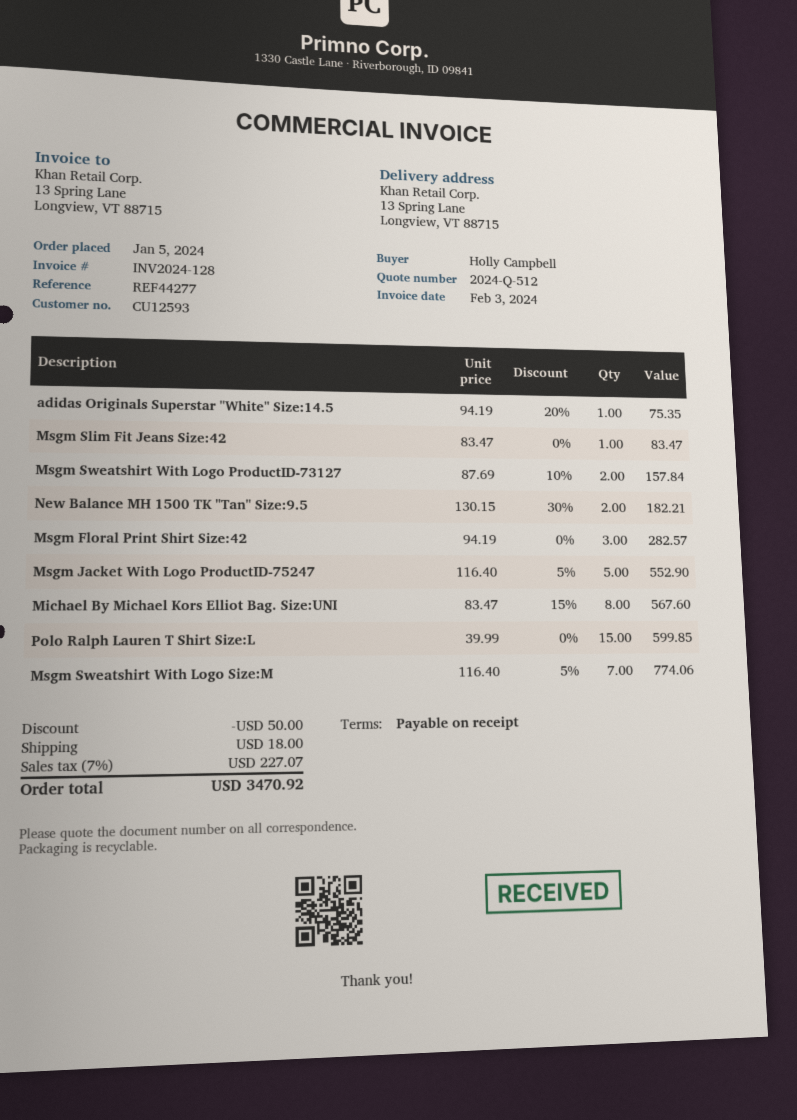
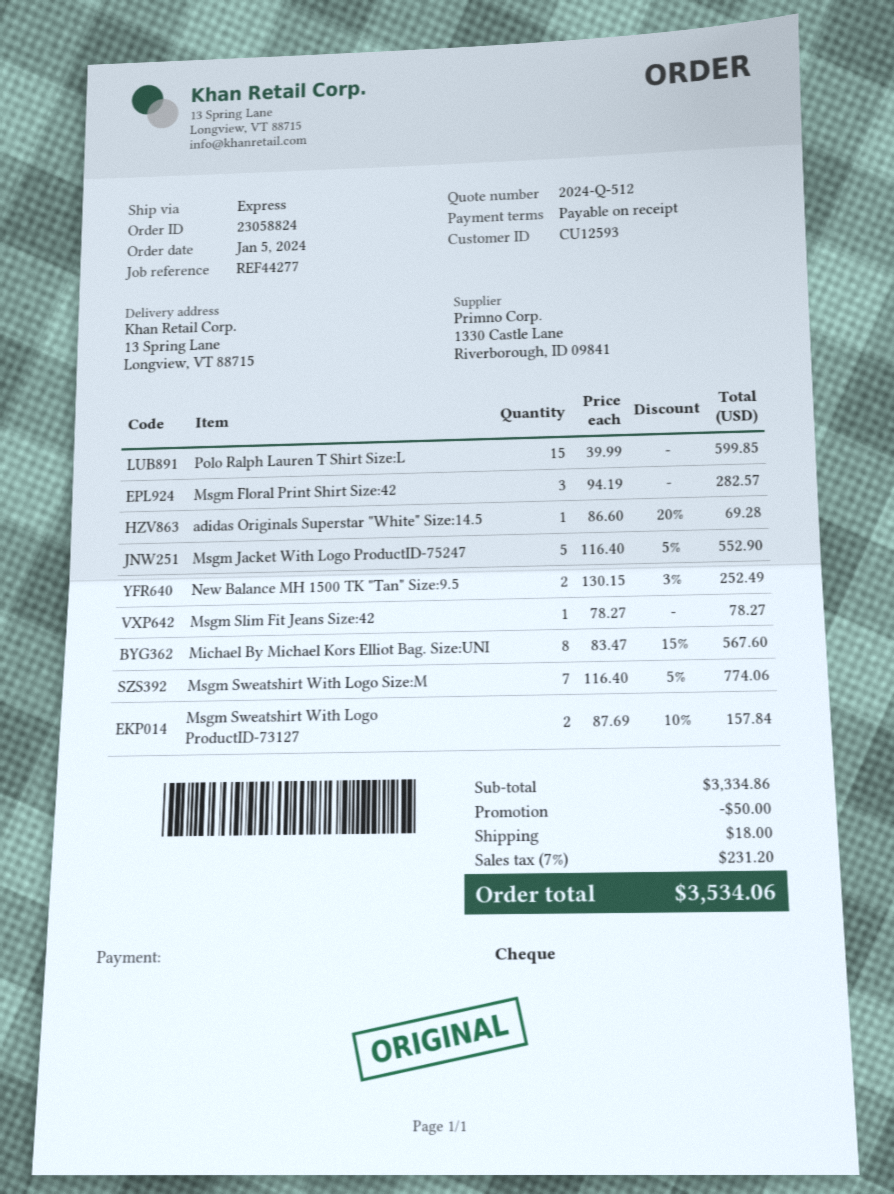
adidas Originals Superstar "White" Size:14.5: 1 x 94.19 - 20% = 75.35 -> 1 x 86.60 - 20% = 69.28
Msgm Slim Fit Jeans Size:42: 1 x 83.47 = 83.47 -> 1 x 78.27 = 78.27
New Balance MH 1500 TK "Tan" Size:9.5: 2 x 130.15 - 30% = 182.21 -> 2 x 130.15 - 3% = 252.49
tax: 7% = 227.07 -> 7% = 231.20
total: 3470.92 -> 3534.06

